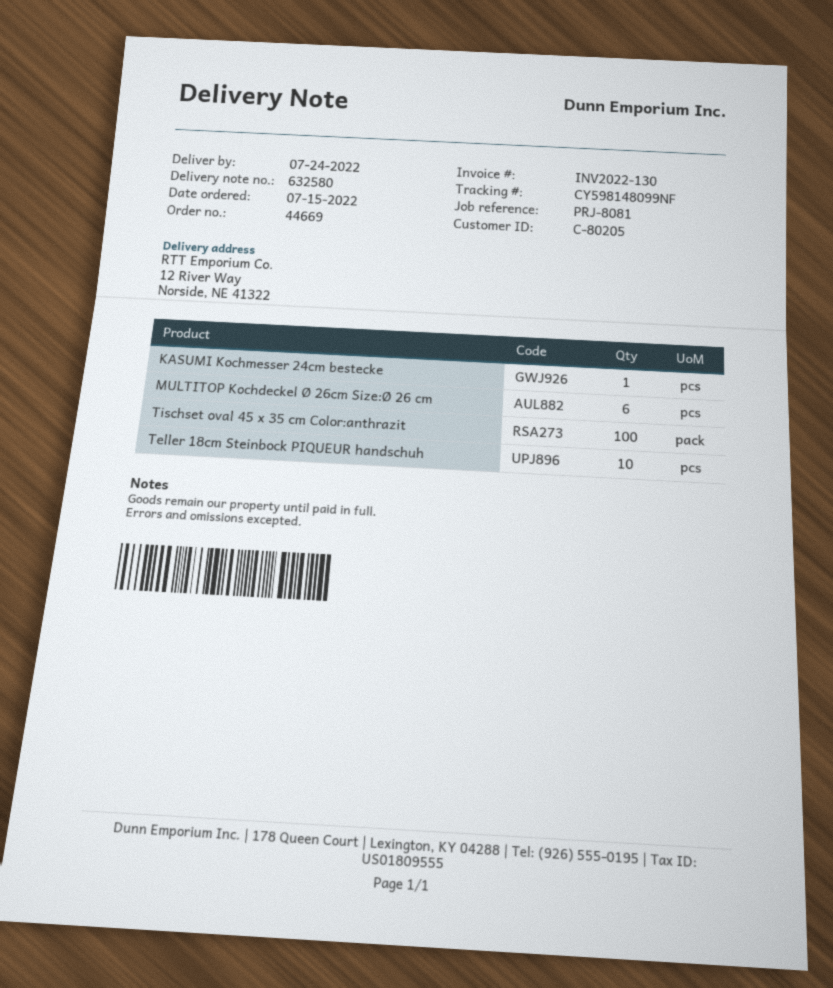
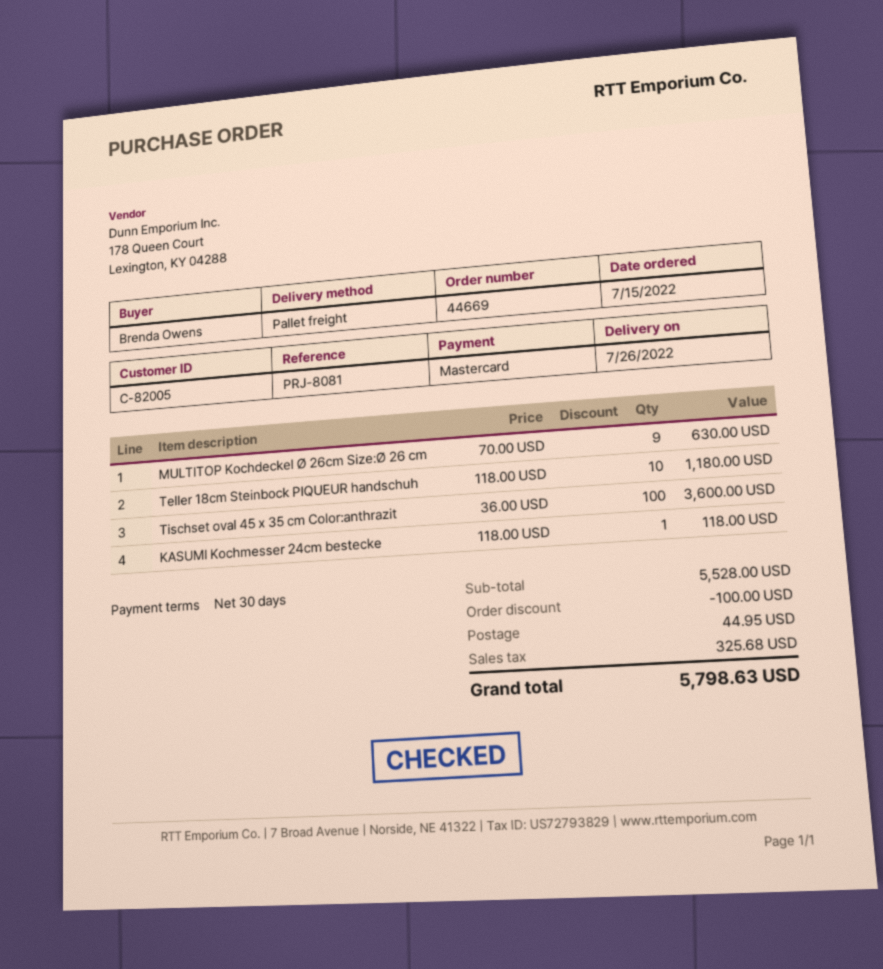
delivery date: 2022-07-24 -> 2022-07-26
customer number: C-80205 -> C-82005
MULTITOP Kochdeckel Ø 26cm Size:Ø 26 cm: 6 -> 9

